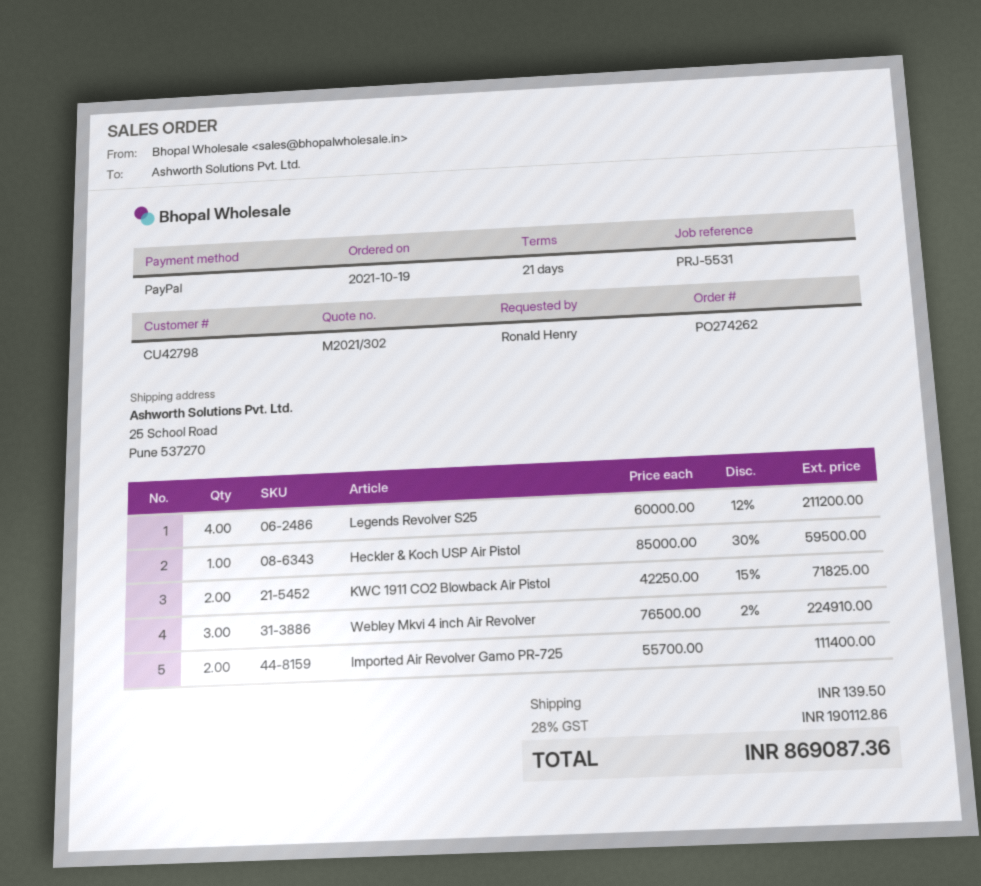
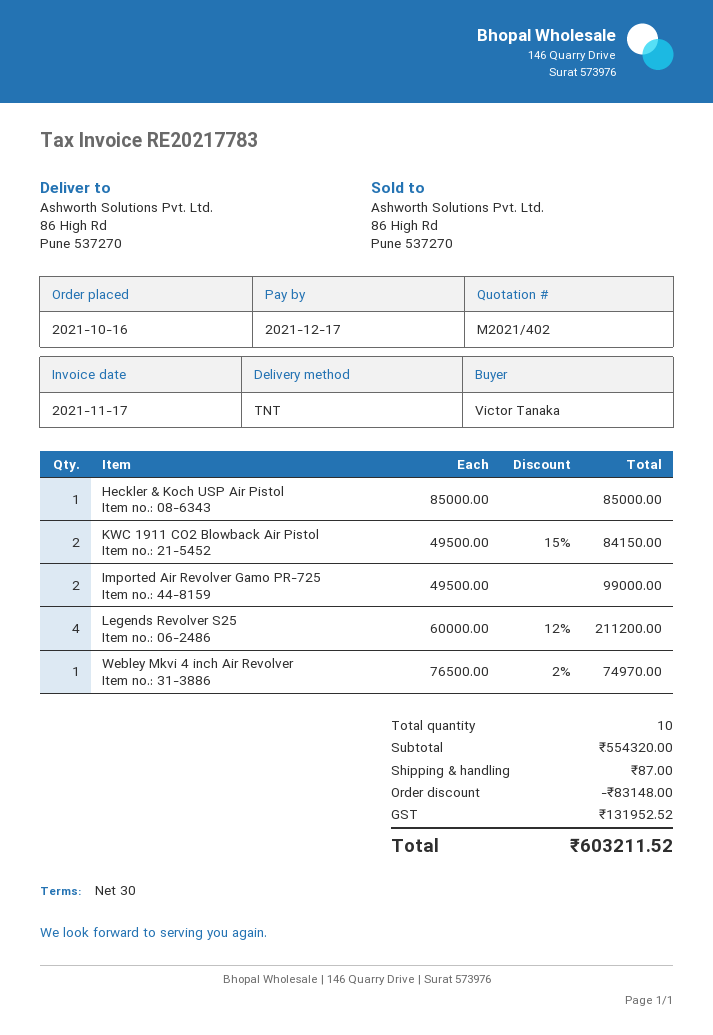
quote number: M2021/302 -> M2021/402
order date: 2021-10-19 -> 2021-10-16
payment terms: 21 days -> 30 days
ordered by: Ronald Henry -> Victor Tanaka
ship to: 25 School Road, Pune 537270 -> 86 High Rd, Pune 537270
Heckler & Koch USP Air Pistol: 1 x 85000.00 - 30% = 59500.00 -> 1 x 85000.00 = 85000.00
KWC 1911 CO2 Blowback Air Pistol: 2 x 42250.00 - 15% = 71825.00 -> 2 x 49500.00 - 15% = 84150.00
Webley Mkvi 4 inch Air Revolver: 3 x 76500.00 - 2% = 224910.00 -> 1 x 76500.00 - 2% = 74970.00
Imported Air Revolver Gamo PR-725: 2 x 55700.00 = 111400.00 -> 2 x 49500.00 = 99000.00
discount: none -> 83148.00
shipping: 139.50 -> 87.00
tax: 190112.86 -> 131952.52
total: 869087.36 -> 603211.52

